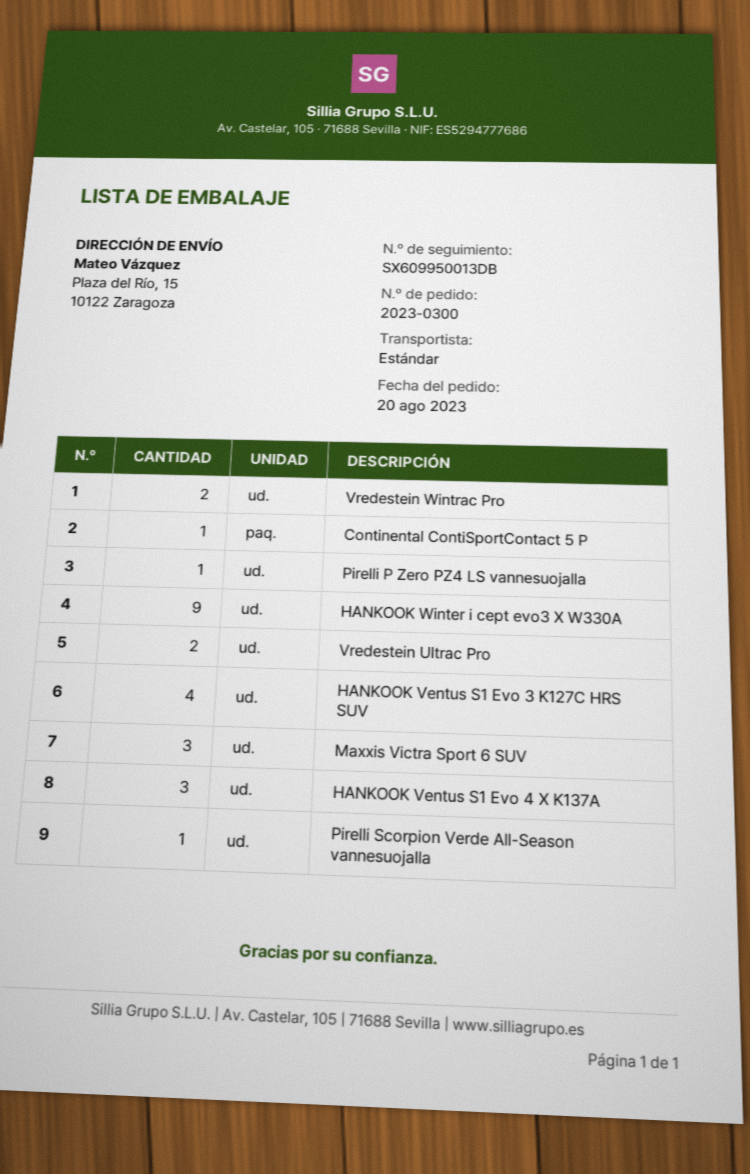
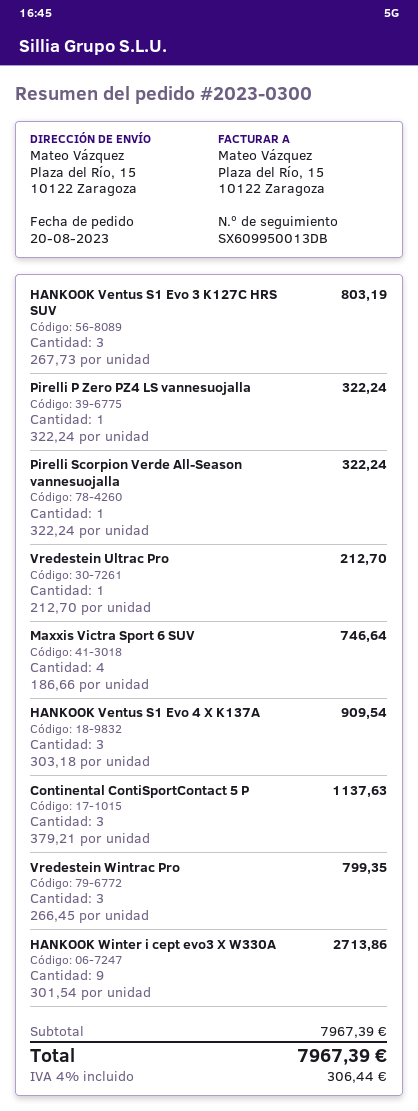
Vredestein Wintrac Pro: 2 -> 3
Continental ContiSportContact 5 P: 1 -> 3
Vredestein Ultrac Pro: 2 -> 1
HANKOOK Ventus S1 Evo 3 K127C HRS SUV: 4 -> 3
Maxxis Victra Sport 6 SUV: 3 -> 4

